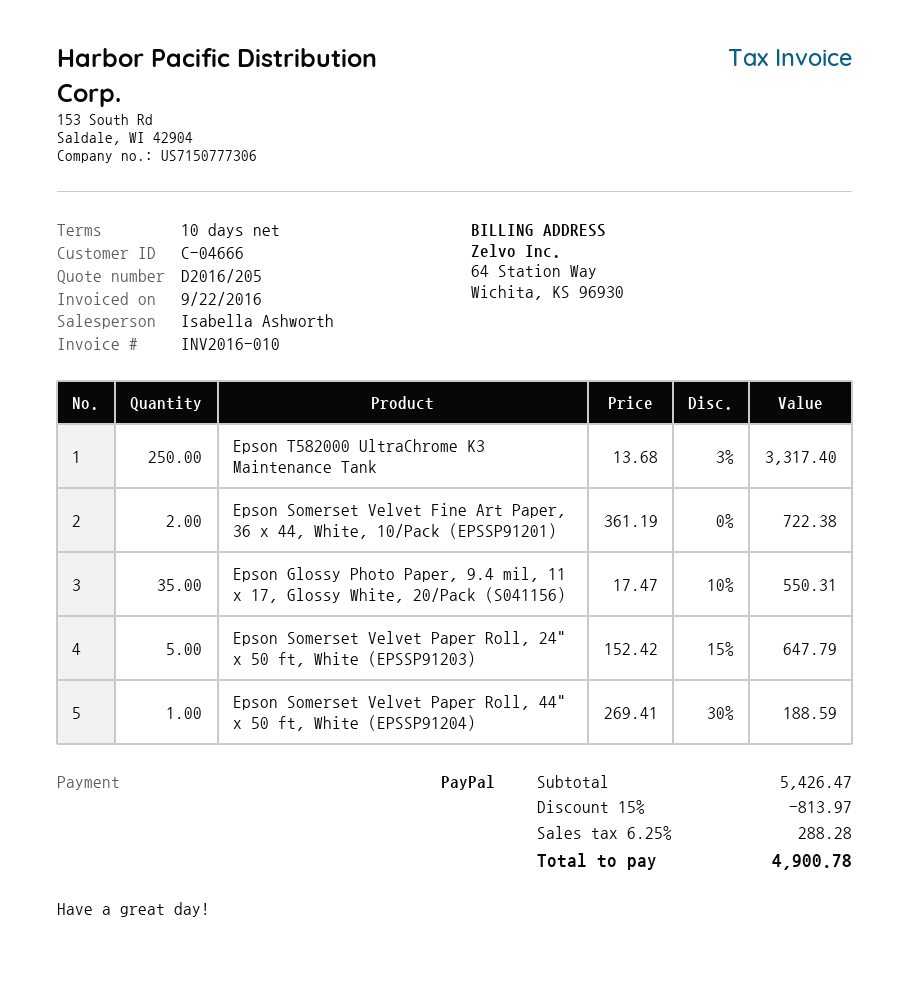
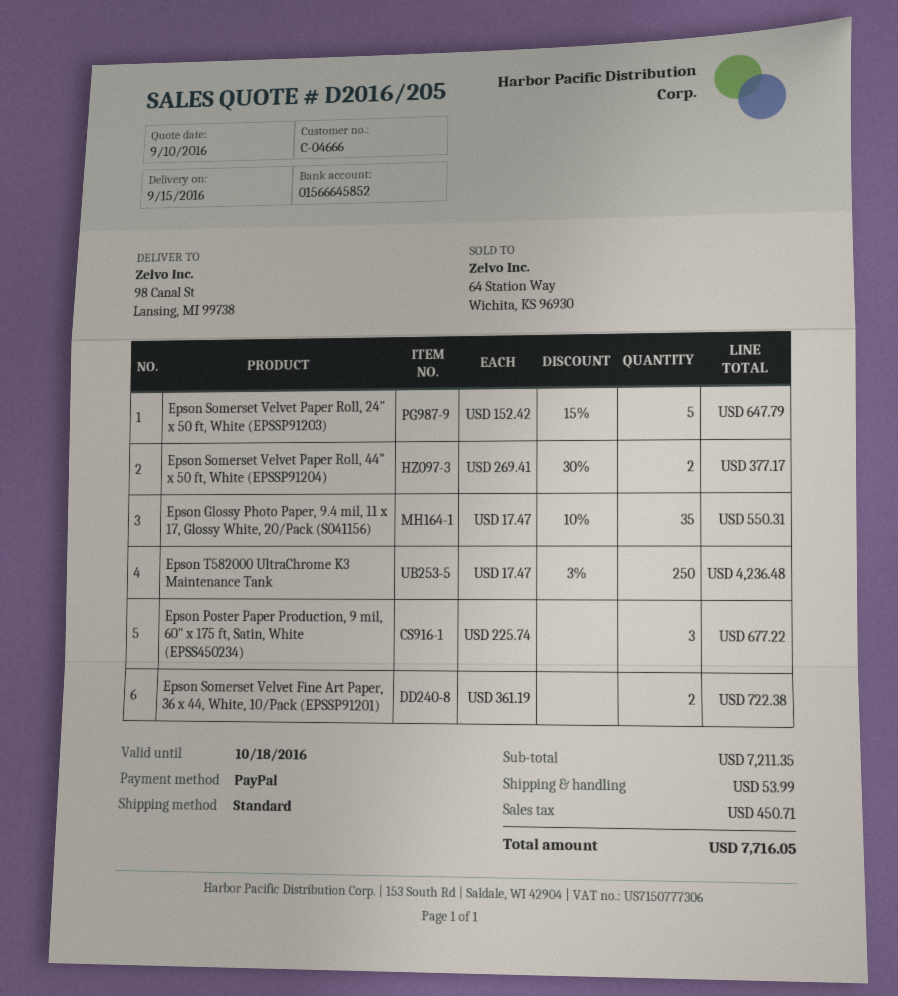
Epson T582000 UltraChrome K3 Maintenance Tank: 250 x 13.68 - 3% = 3317.40 -> 250 x 17.47 - 3% = 4236.48
Epson Somerset Velvet Paper Roll, 44" x 50 ft, White (EPSSP91204): 1 x 269.41 - 30% = 188.59 -> 2 x 269.41 - 30% = 377.17
Epson Poster Paper Production, 9 mil, 60" x 175 ft, Satin, White (EPSS450234): none -> 3 x 225.74 = 677.22
subtotal: 5426.47 -> 7211.35
discount: 15% = 813.97 -> none
shipping: none -> 53.99
tax: 288.28 -> 450.71
total: 4900.78 -> 7716.05

